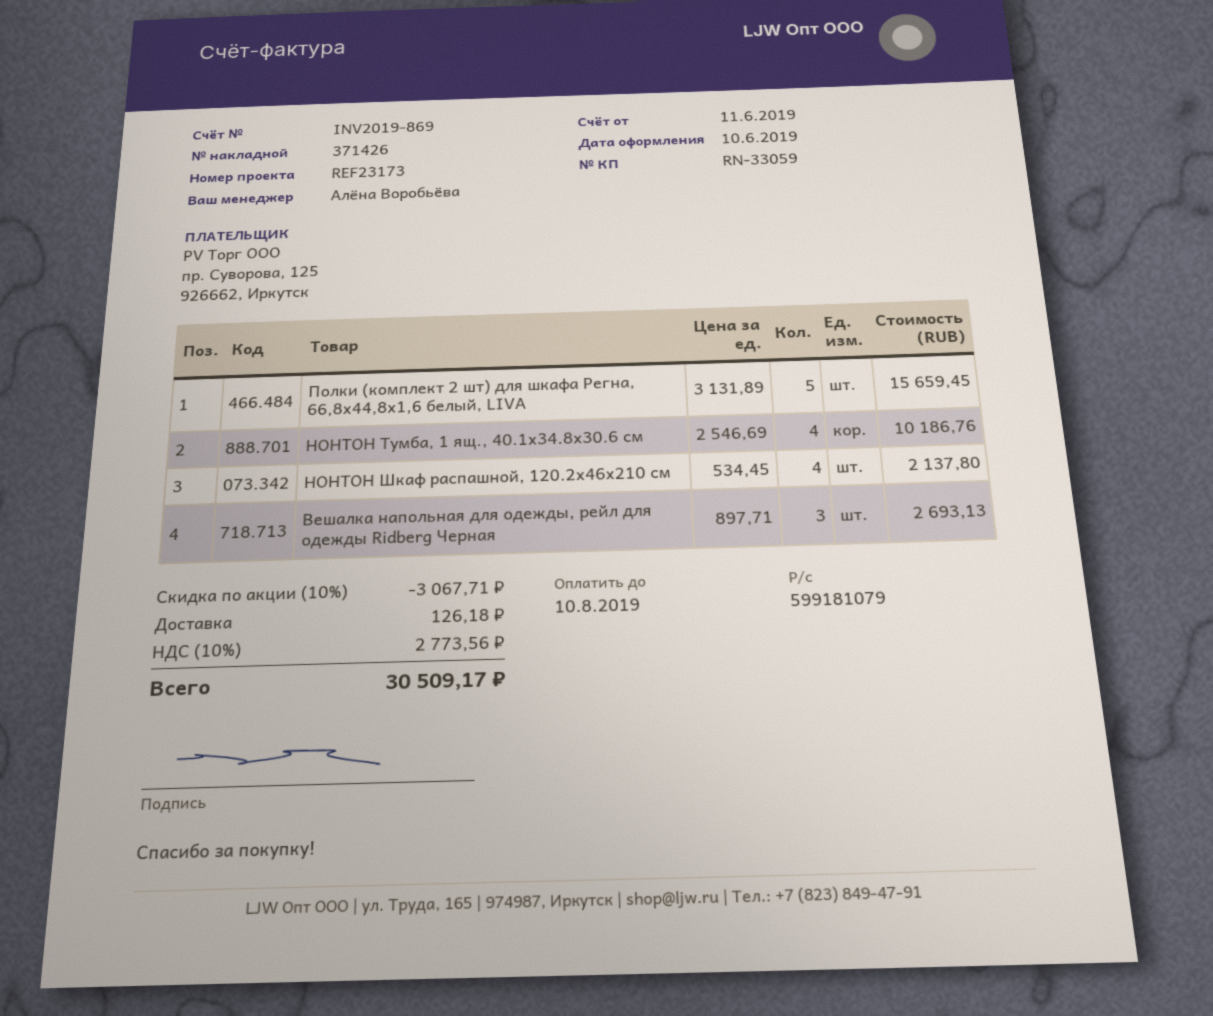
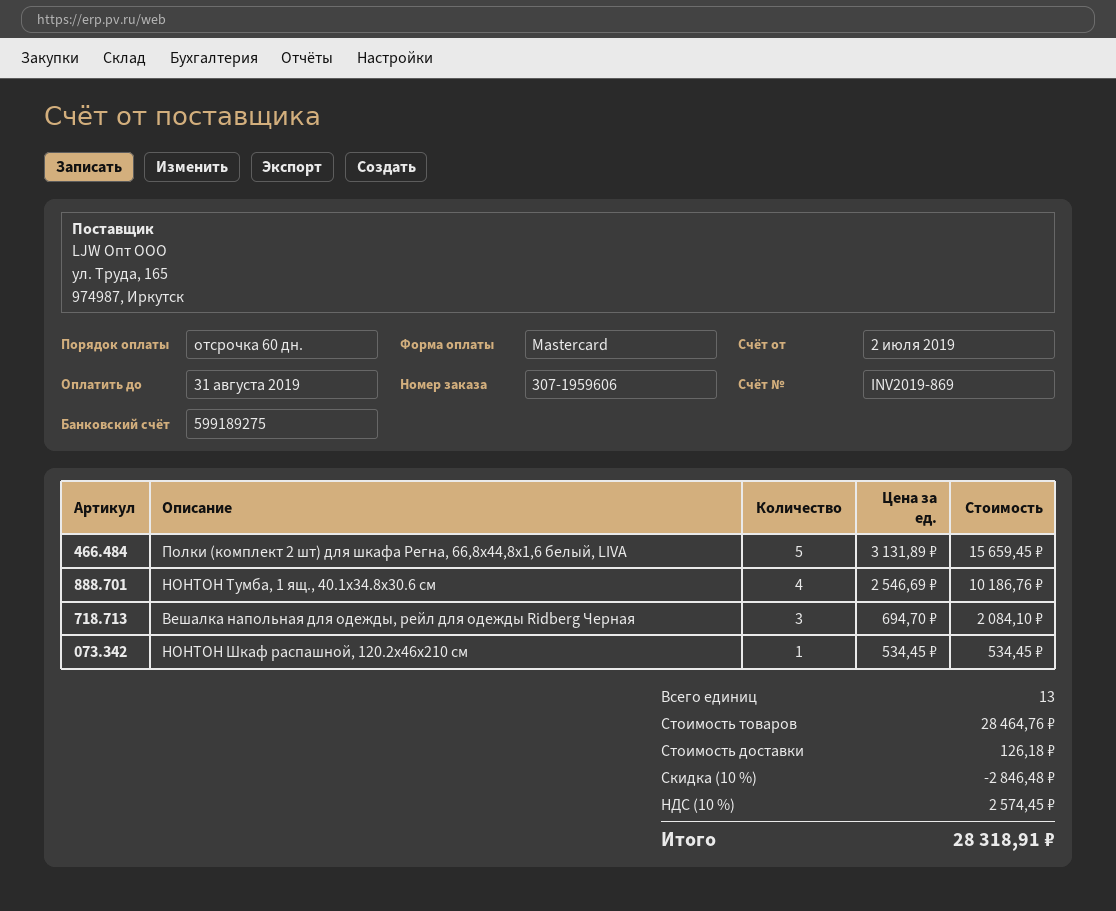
invoice date: 2019-06-11 -> 2019-07-02
due date: 2019-08-10 -> 2019-08-31
bank account: 599181079 -> 599189275
НОНТОН Шкаф распашной, 120.2х46х210 см: 4 x 534.45 = 2137.80 -> 1 x 534.45 = 534.45
Вешалка напольная для одежды, рейл для одежды Ridberg Черная: 3 x 897.71 = 2693.13 -> 3 x 694.70 = 2084.10
discount: 10% = 3067.71 -> 10% = 2846.48
tax: 10% = 2773.56 -> 10% = 2574.45
total: 30509.17 -> 28318.91

